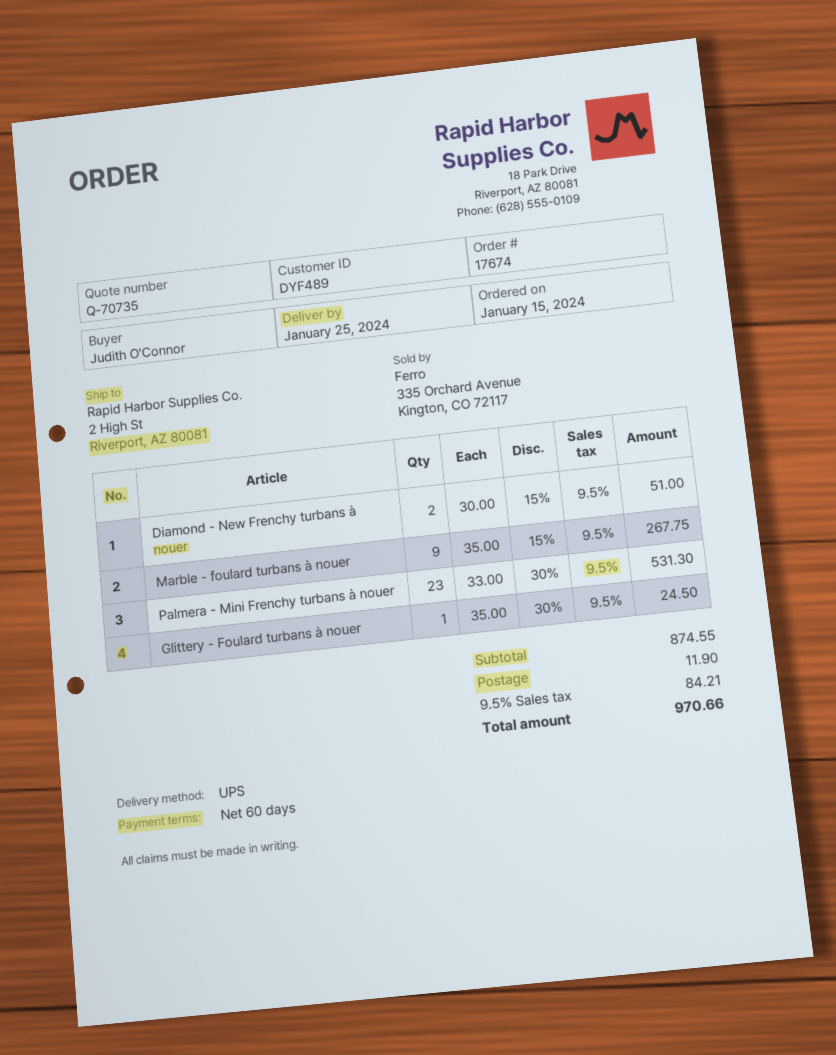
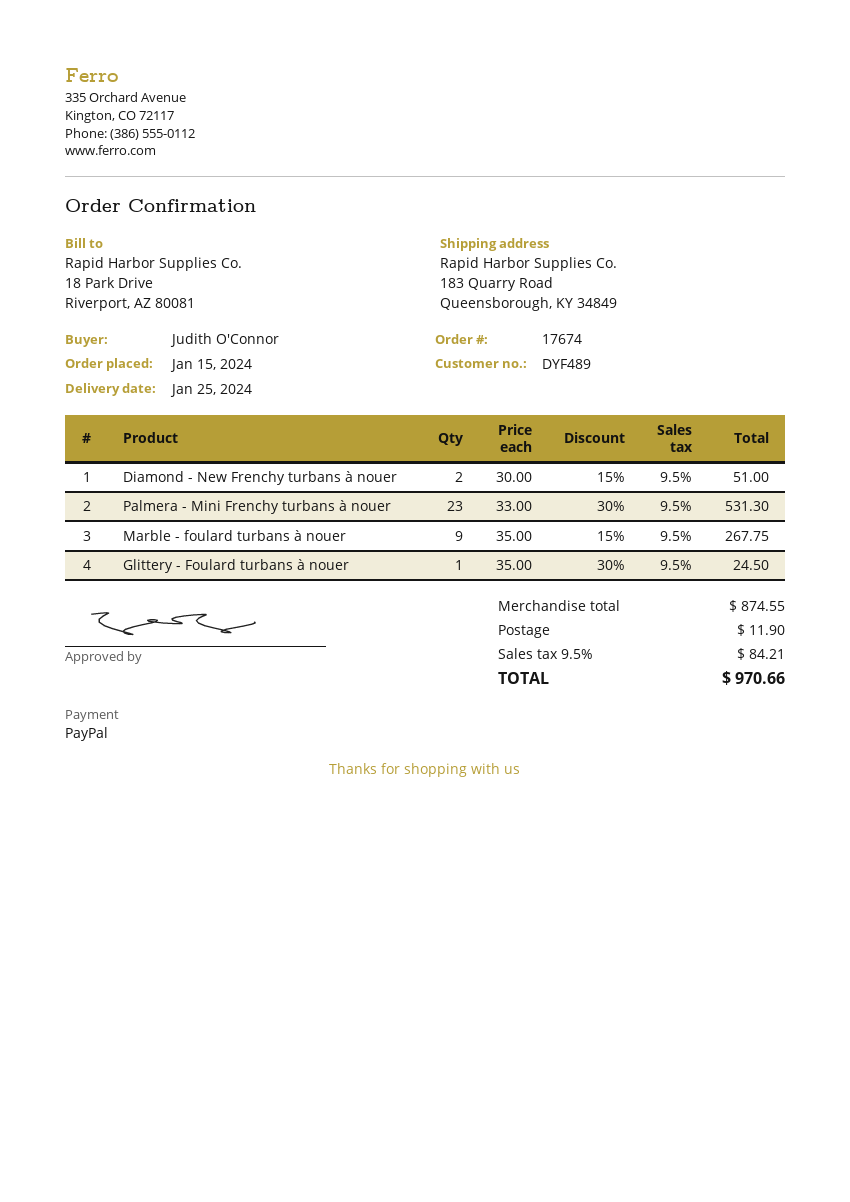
ship to: 2 High St, Riverport, AZ 80081 -> 183 Quarry Road, Queensborough, KY 34849

